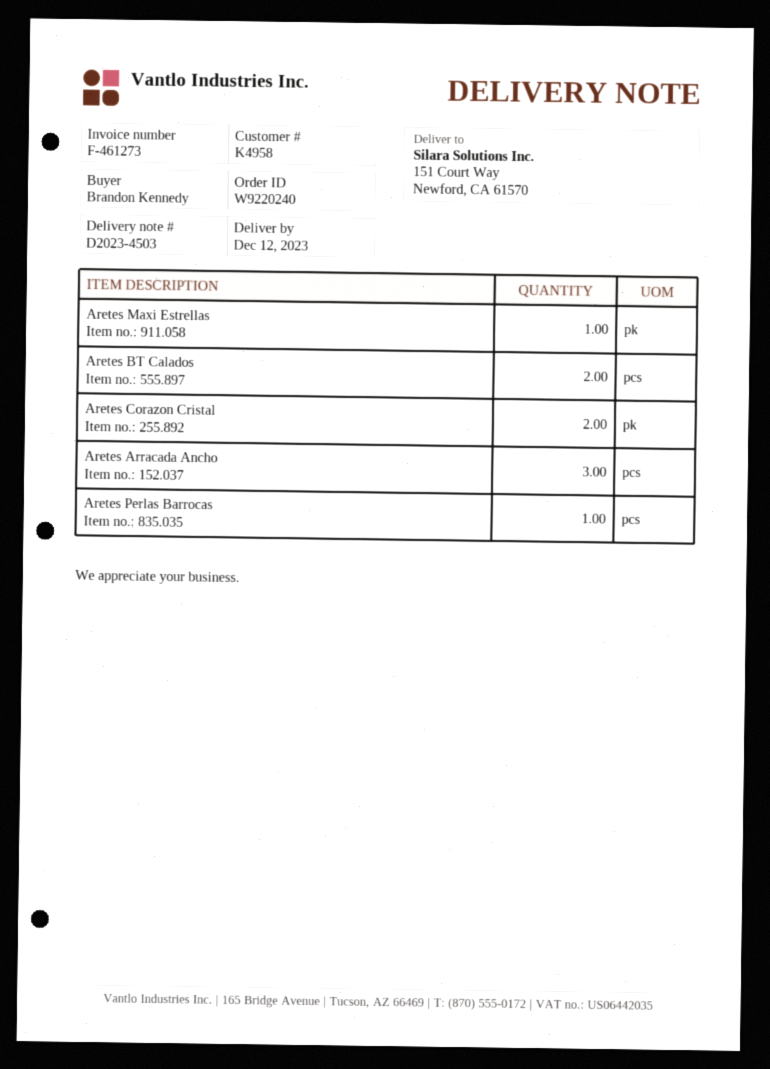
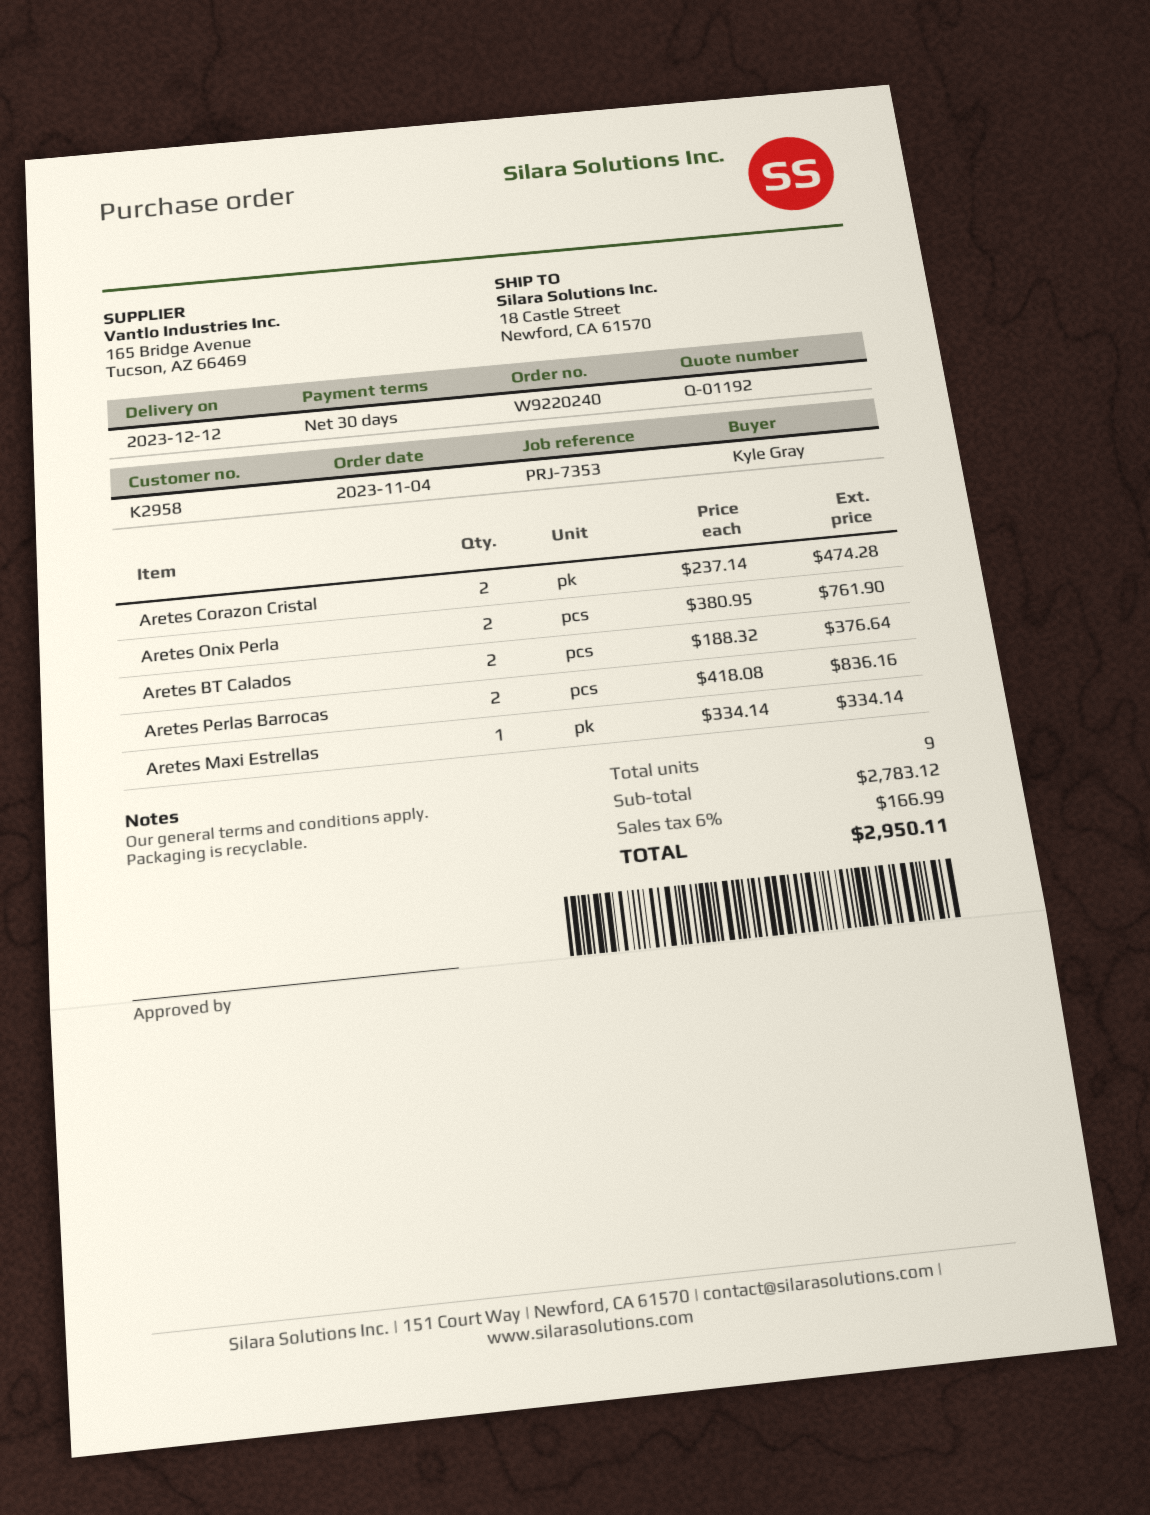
customer number: K4958 -> K2958
ordered by: Brandon Kennedy -> Kyle Gray
ship to: 151 Court Way, Newford, CA 61570 -> 18 Castle Street, Newford, CA 61570
Aretes Arracada Ancho: 3 -> none
Aretes Perlas Barrocas: 1 -> 2
Aretes Onix Perla: none -> 2

